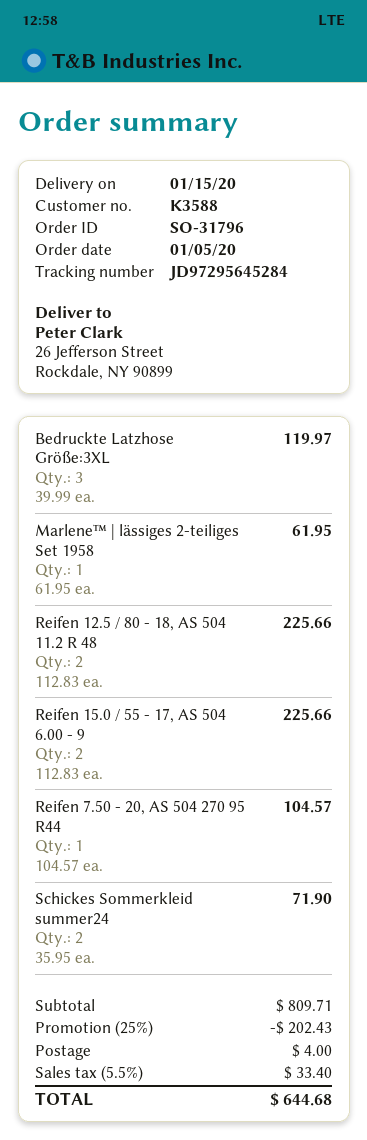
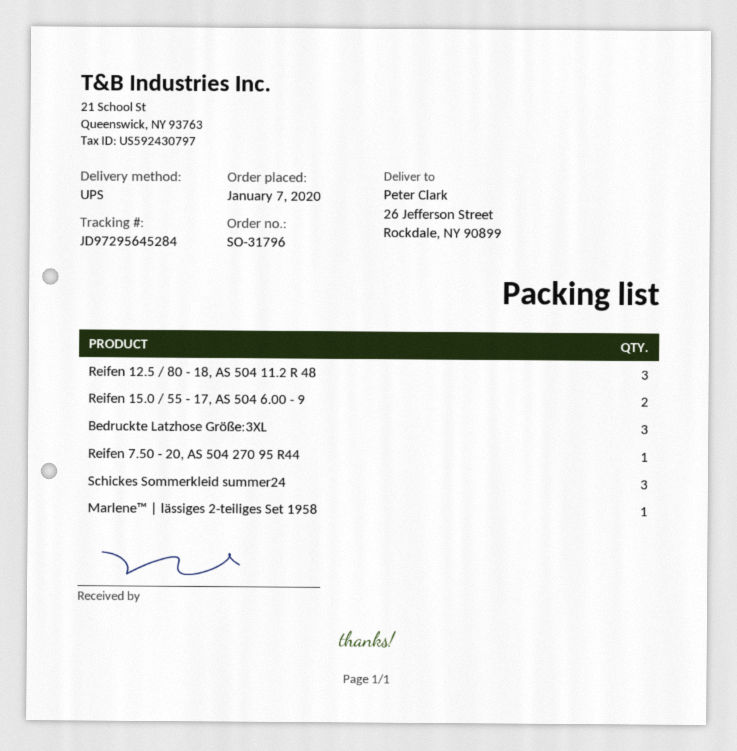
order date: 2020-01-05 -> 2020-01-07
Reifen 12.5 / 80 - 18, AS 504 11.2 R 48: 2 -> 3
Schickes Sommerkleid summer24: 2 -> 3

